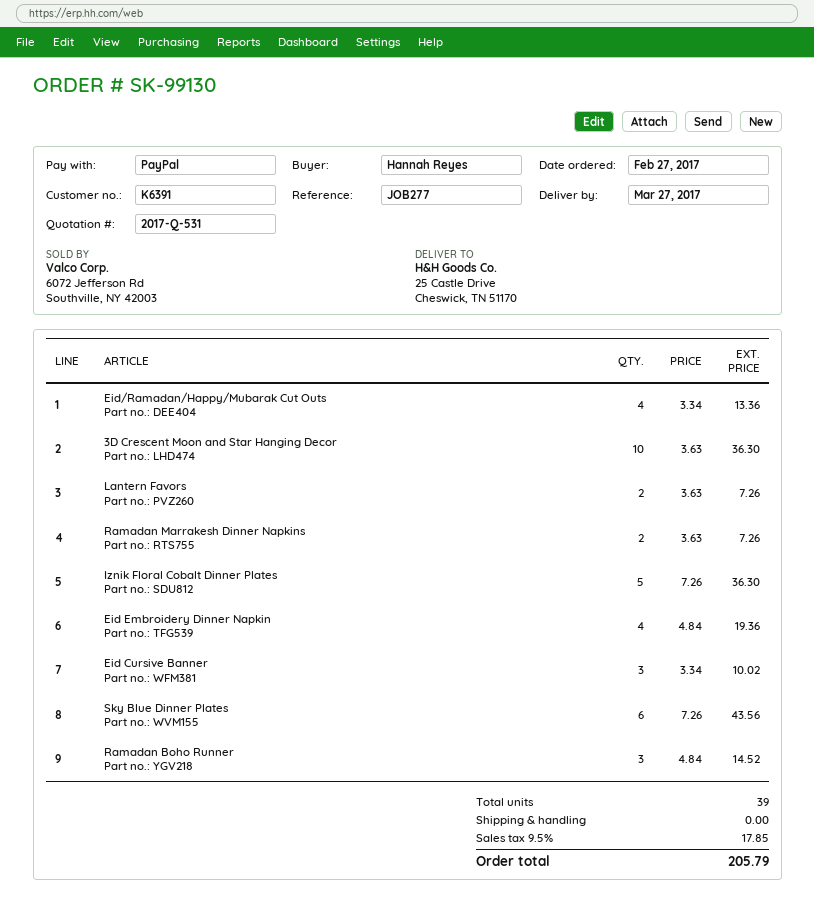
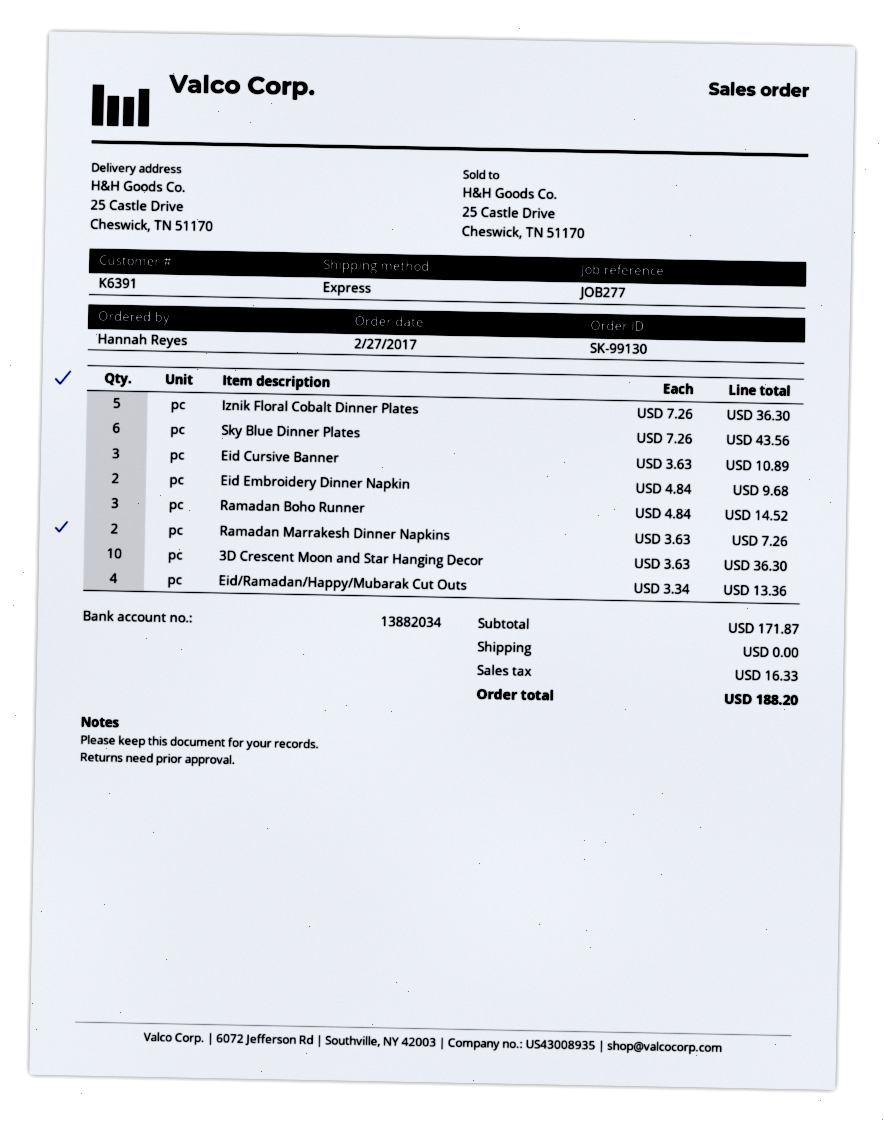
Lantern Favors: 2 x 3.63 = 7.26 -> none
Eid Embroidery Dinner Napkin: 4 x 4.84 = 19.36 -> 2 x 4.84 = 9.68
Eid Cursive Banner: 3 x 3.34 = 10.02 -> 3 x 3.63 = 10.89
tax: 17.85 -> 16.33
total: 205.79 -> 188.20

